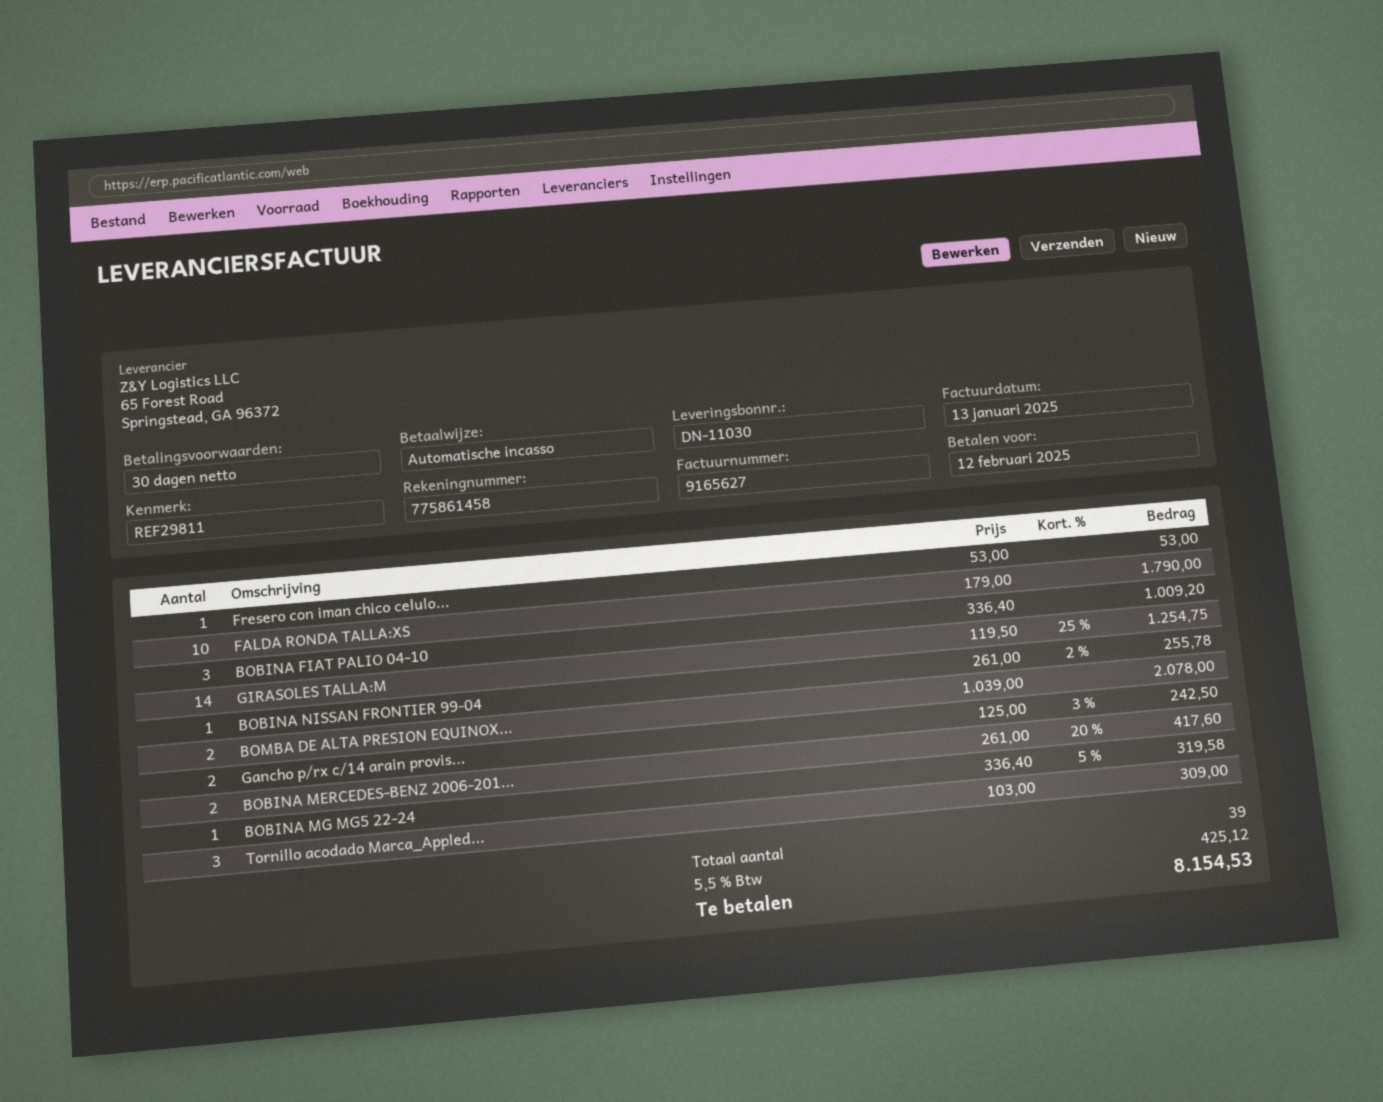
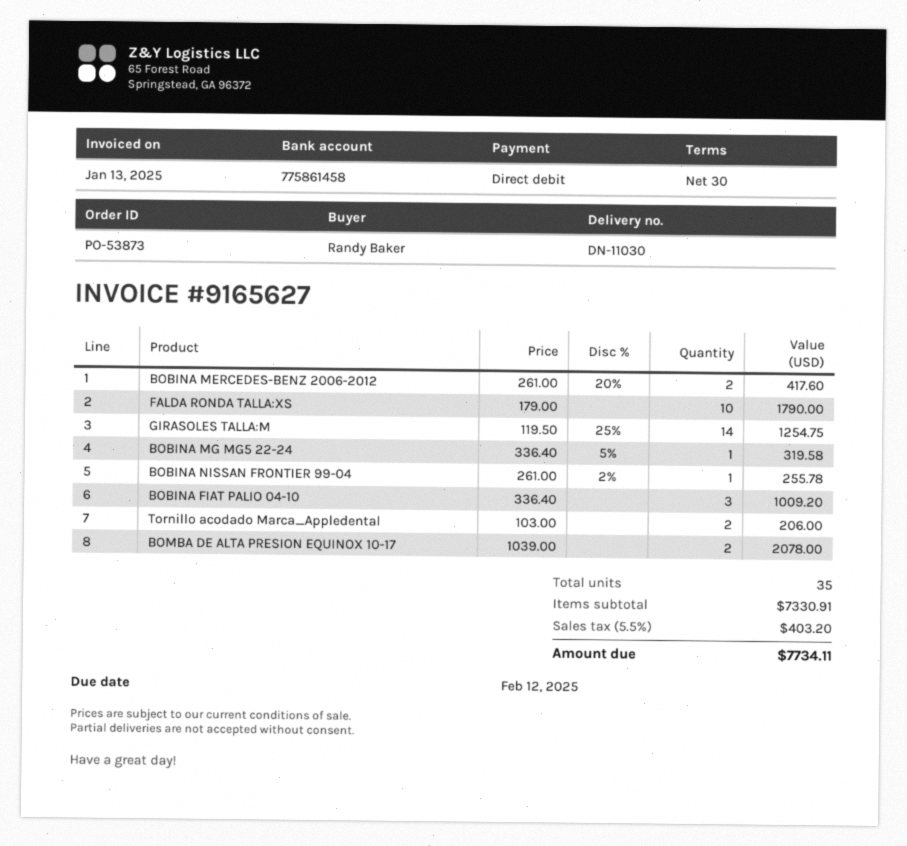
Fresero con iman chico celulo...: 1 x 53.00 = 53.00 -> none
Gancho p/rx c/14 arain provis...: 2 x 125.00 - 3% = 242.50 -> none
Tornillo acodado Marca_Appled...: 3 x 103.00 = 309.00 -> 2 x 103.00 = 206.00
total quantity: 39 -> 35
tax: 5.5% = 425.12 -> 5.5% = 403.20
total: 8154.53 -> 7734.11

